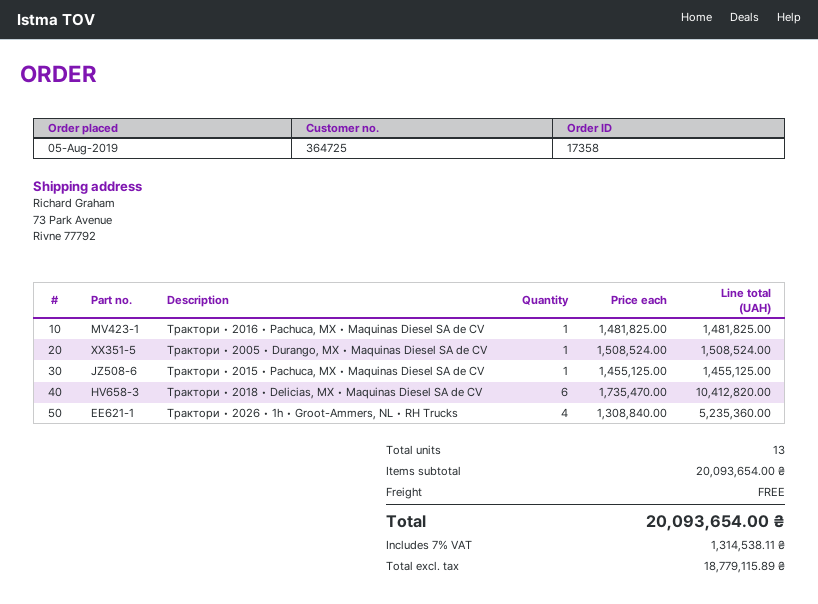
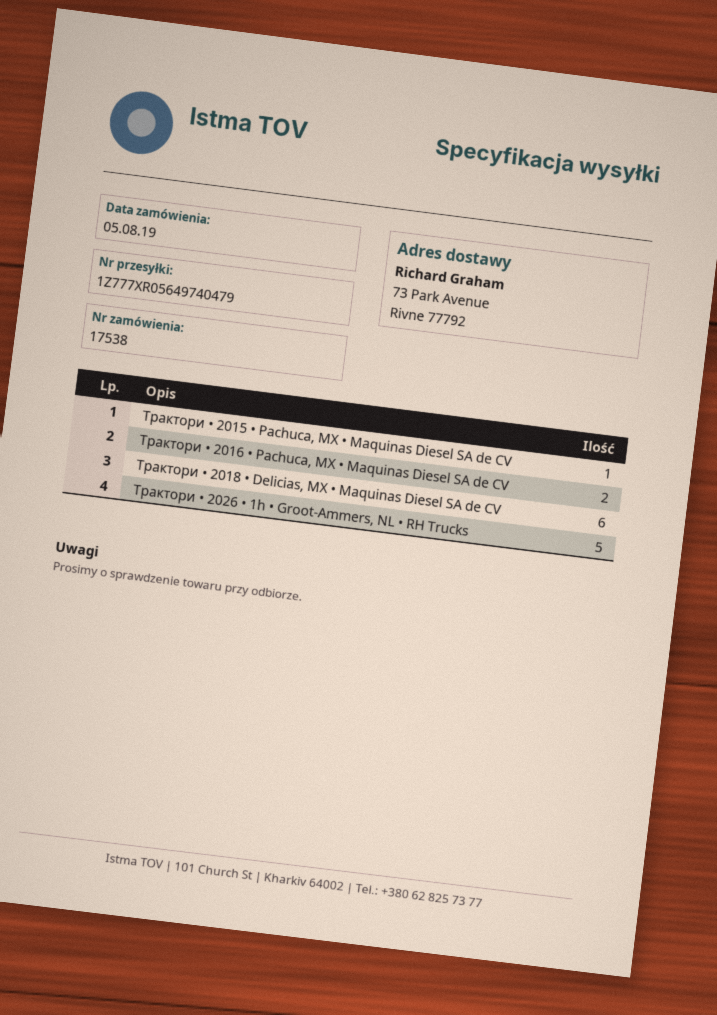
order number: 17358 -> 17538
Трактори • 2016 • Pachuca, MX • Maquinas Diesel SA de CV: 1 -> 2
Трактори • 2005 • Durango, MX • Maquinas Diesel SA de CV: 1 -> none
Трактори • 2026 • 1h • Groot-Ammers, NL • RH Trucks: 4 -> 5

